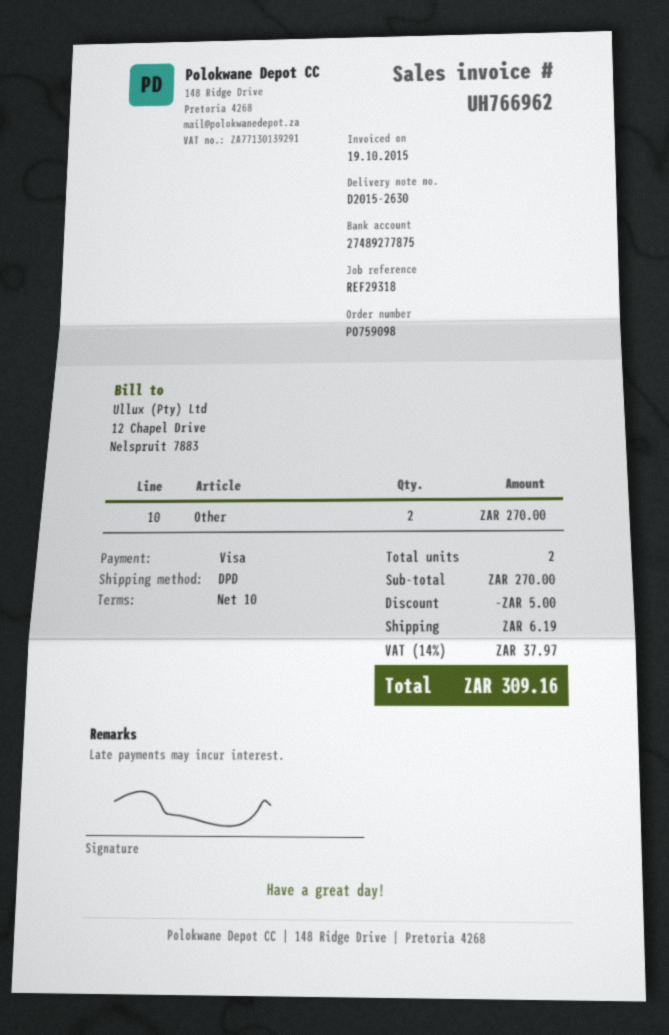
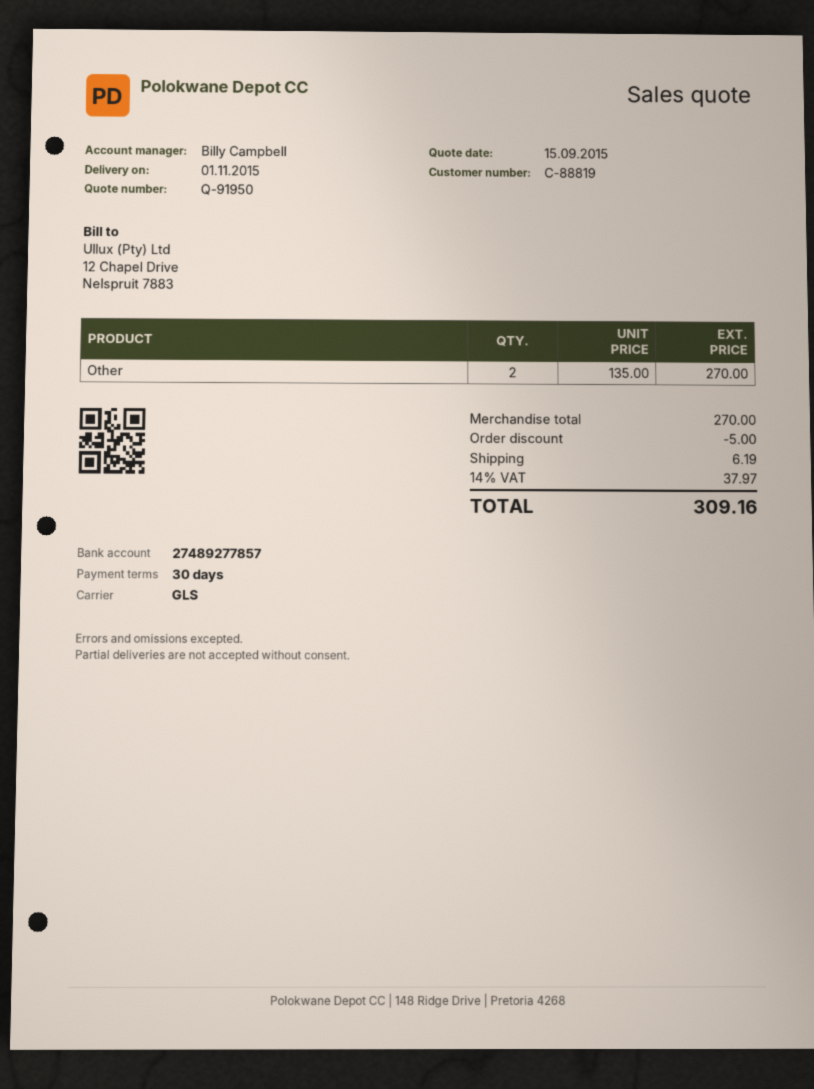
payment terms: 10 days -> 30 days
bank account: 27489277875 -> 27489277857
shipping method: DPD -> GLS

